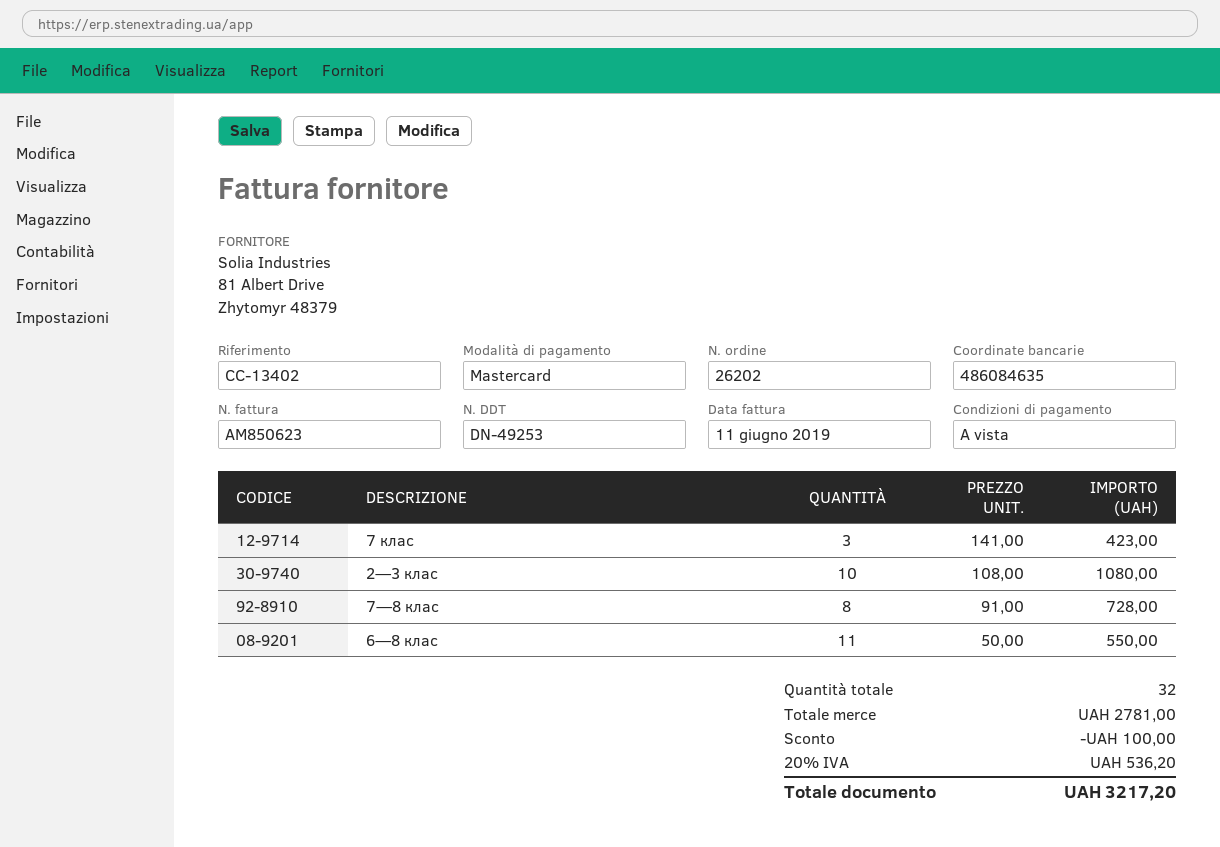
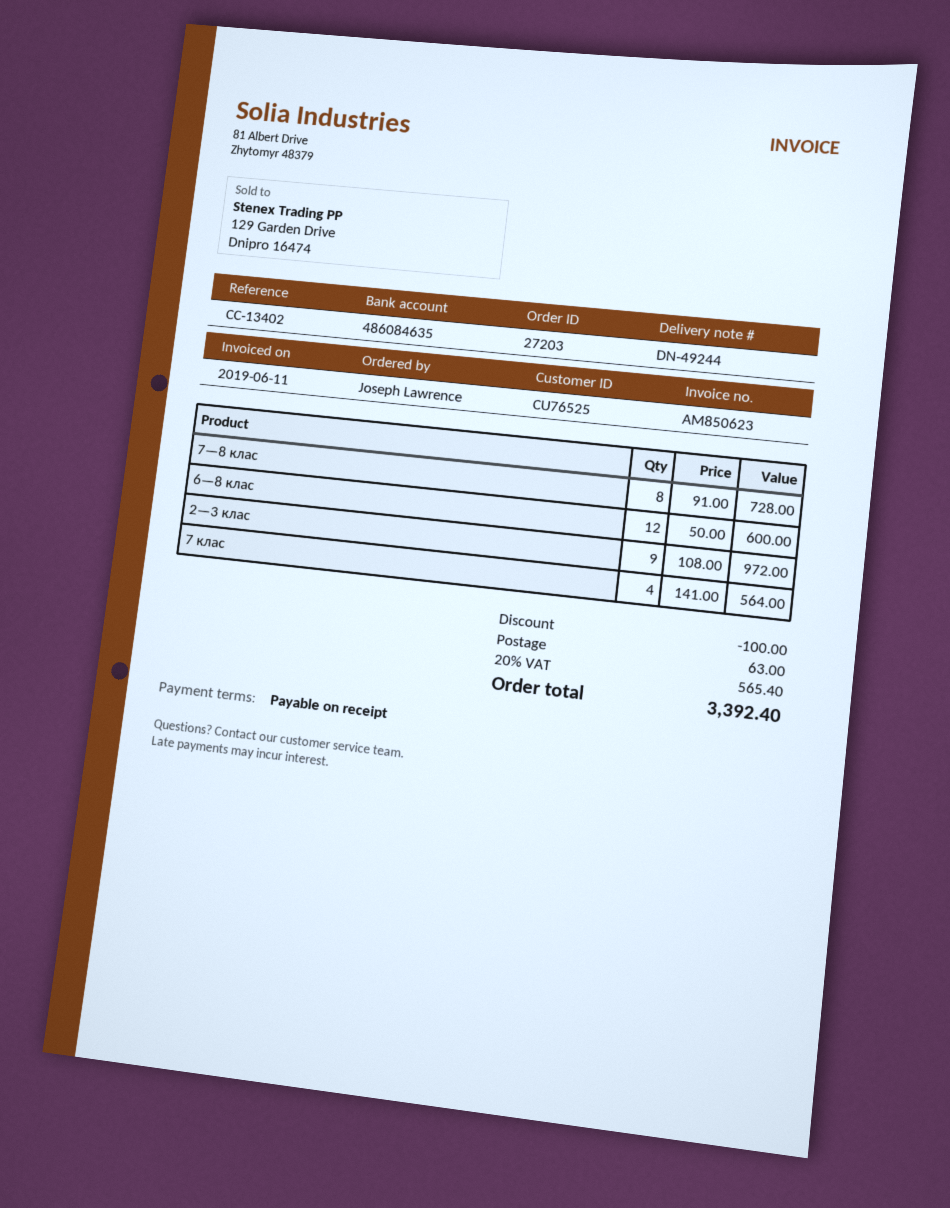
order number: 26202 -> 27203
delivery note number: DN-49253 -> DN-49244
7 клас: 3 x 141.00 = 423.00 -> 4 x 141.00 = 564.00
2—3 клас: 10 x 108.00 = 1080.00 -> 9 x 108.00 = 972.00
6—8 клас: 11 x 50.00 = 550.00 -> 12 x 50.00 = 600.00
shipping: none -> 63.00
tax: 20% = 536.20 -> 20% = 565.40
total: 3217.20 -> 3392.40

